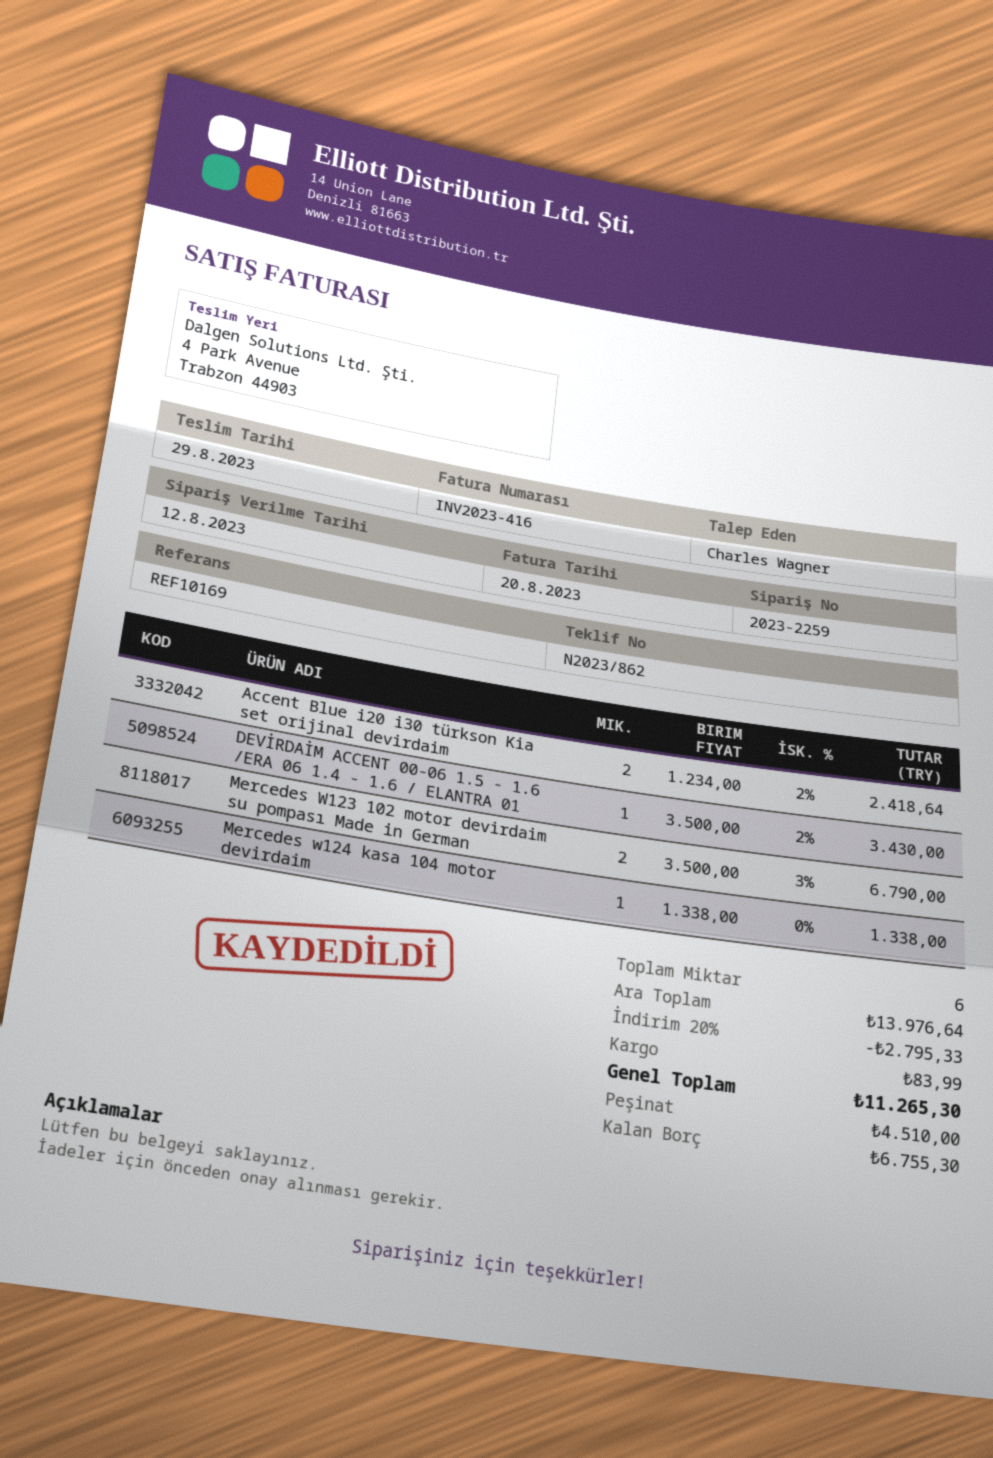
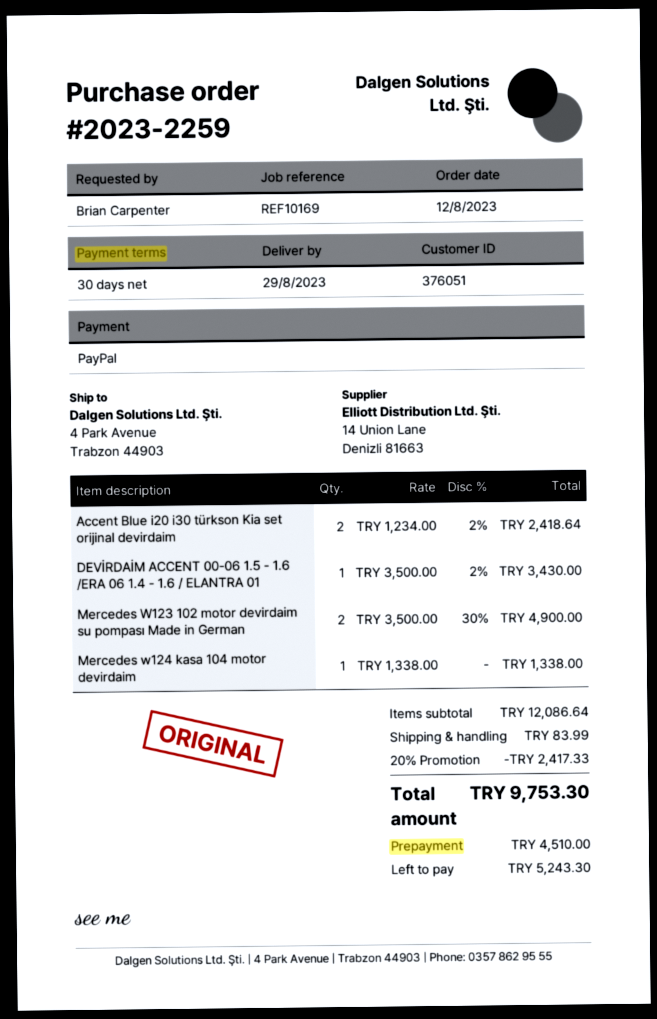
ordered by: Charles Wagner -> Brian Carpenter
Mercedes W123 102 motor devirdaim su pompası Made in German: 2 x 3500.00 - 3% = 6790.00 -> 2 x 3500.00 - 30% = 4900.00
subtotal: 13976.64 -> 12086.64
discount: 20% = 2795.33 -> 20% = 2417.33
total: 11265.30 -> 9753.30
balance: 6755.30 -> 5243.30

